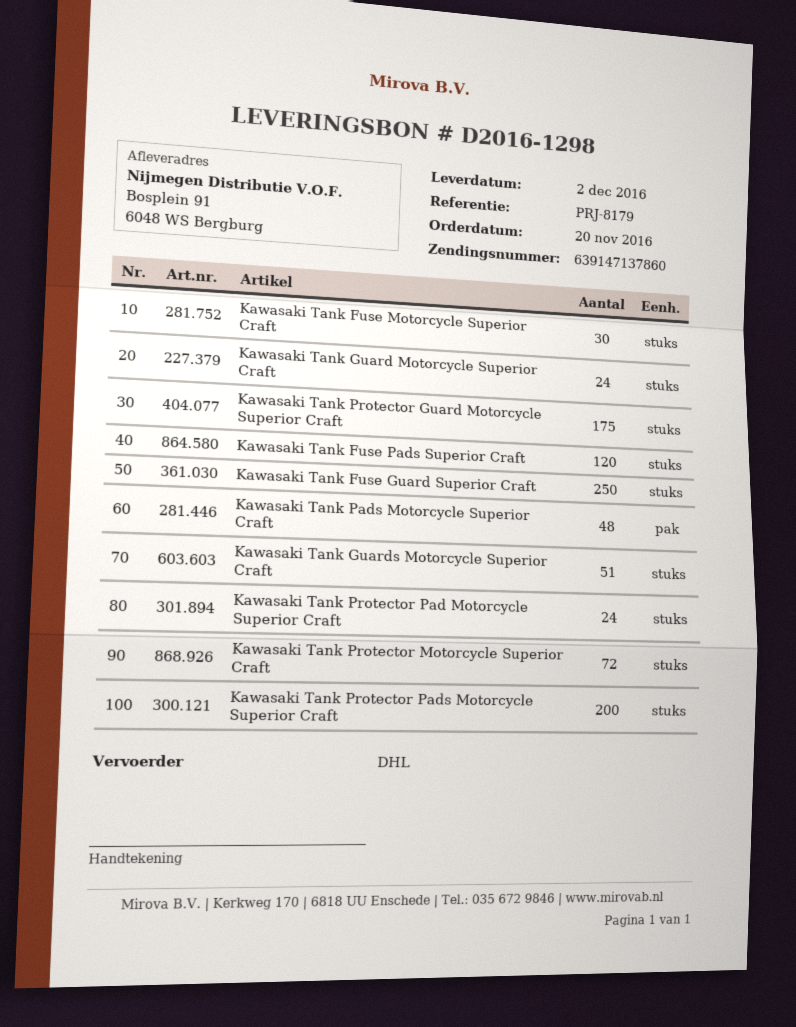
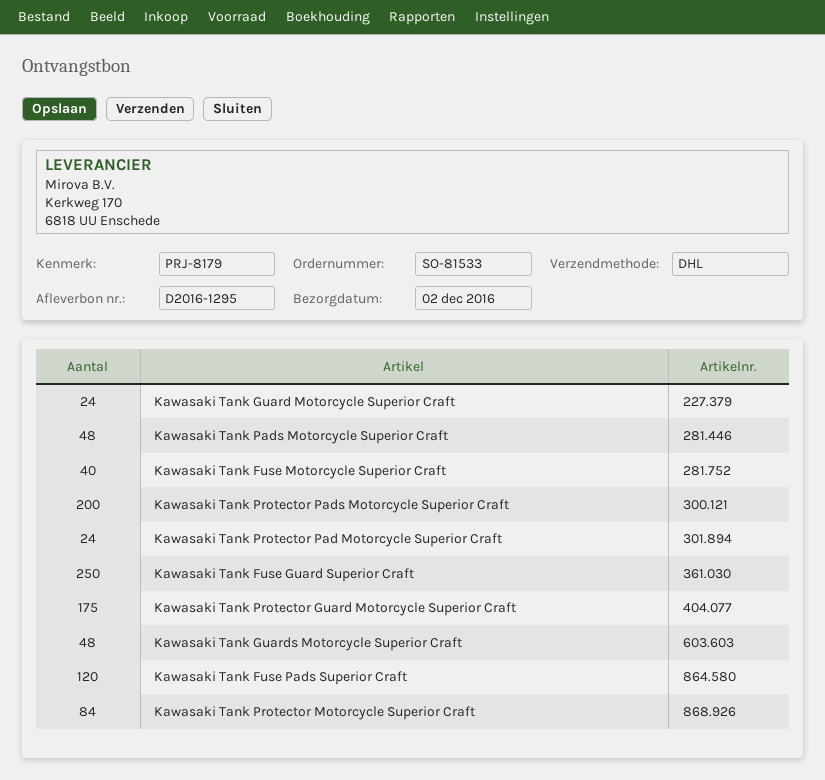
delivery note number: D2016-1298 -> D2016-1295
Kawasaki Tank Fuse Motorcycle Superior Craft: 30 -> 40
Kawasaki Tank Guards Motorcycle Superior Craft: 51 -> 48
Kawasaki Tank Protector Motorcycle Superior Craft: 72 -> 84

